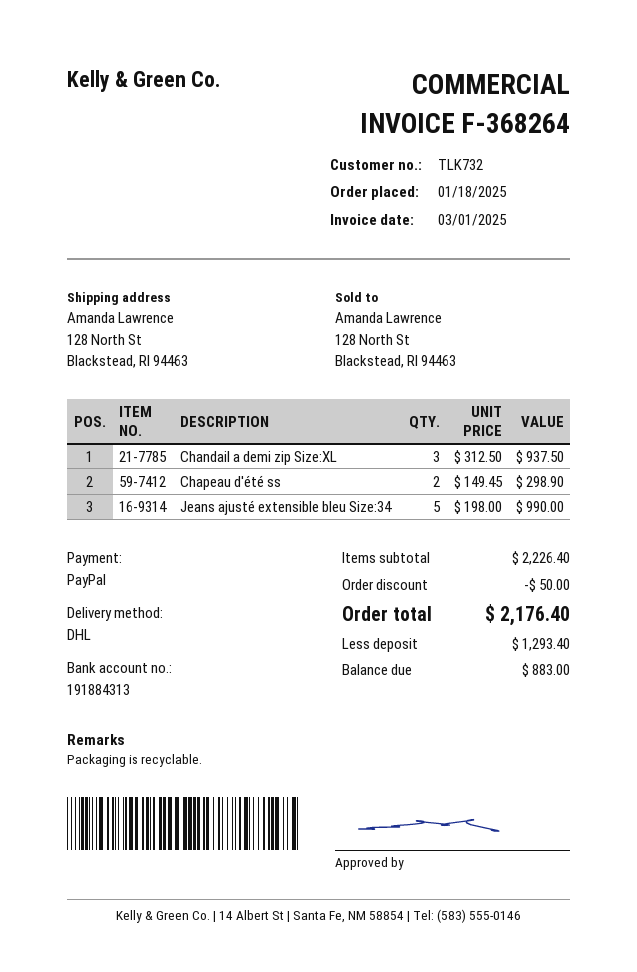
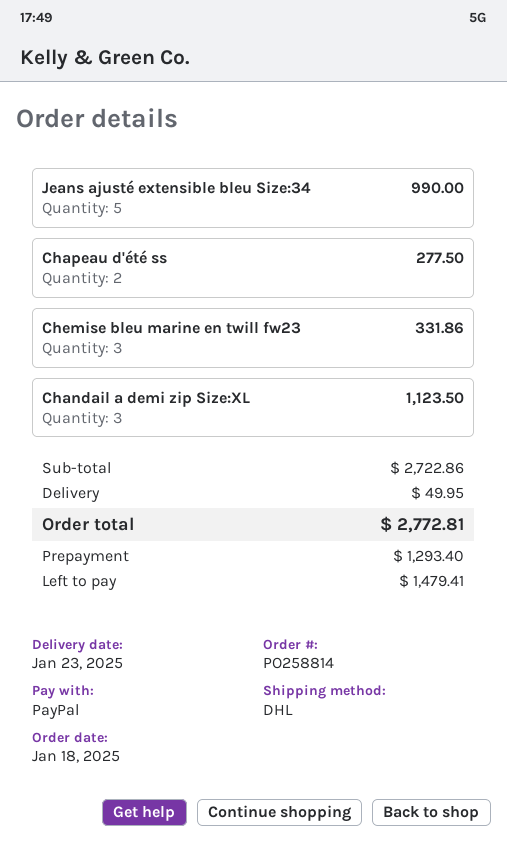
Chandail a demi zip Size:XL: 3 for 937.50 -> 3 for 1123.50
Chapeau d'été ss: 2 for 298.90 -> 2 for 277.50
Chemise bleu marine en twill fw23: none -> 3 for 331.86
subtotal: 2226.40 -> 2722.86
discount: 50.00 -> none
shipping: none -> 49.95
total: 2176.40 -> 2772.81
balance: 883.00 -> 1479.41

